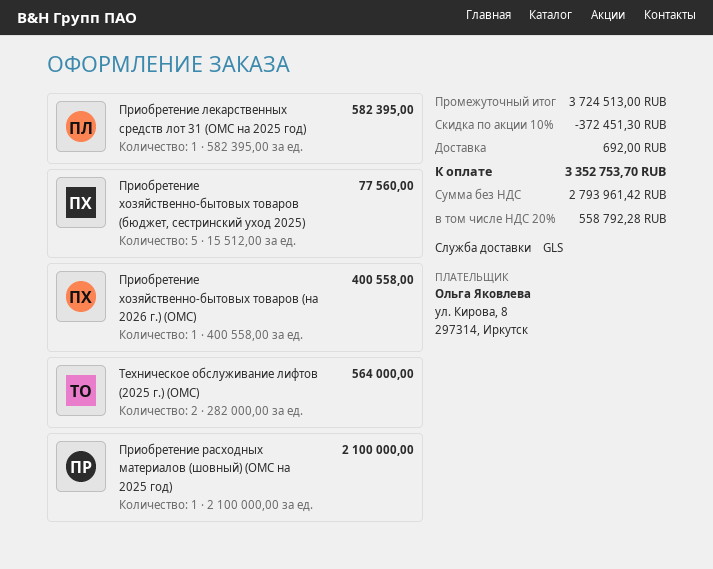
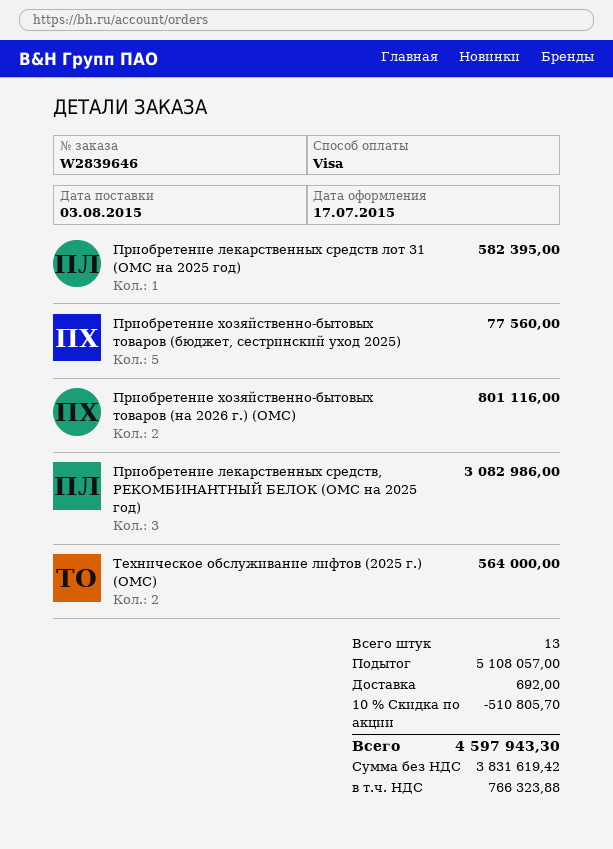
Приобретение хозяйственно-бытовых товаров (на 2026 г.) (ОМС): 1 for 400558.00 -> 2 for 801116.00
Приобретение расходных материалов (шовный) (ОМС на 2025 год): 1 for 2100000.00 -> none
Приобретение лекарственных средств, РЕКОМБИНАНТНЫЙ БЕЛОК (ОМС на 2025 год): none -> 3 for 3082986.00
subtotal: 3724513.00 -> 5108057.00
discount: 10% = 372451.30 -> 10% = 510805.70
net: 2793961.42 -> 3831619.42
tax: 558792.28 -> 766323.88
total: 3352753.70 -> 4597943.30

